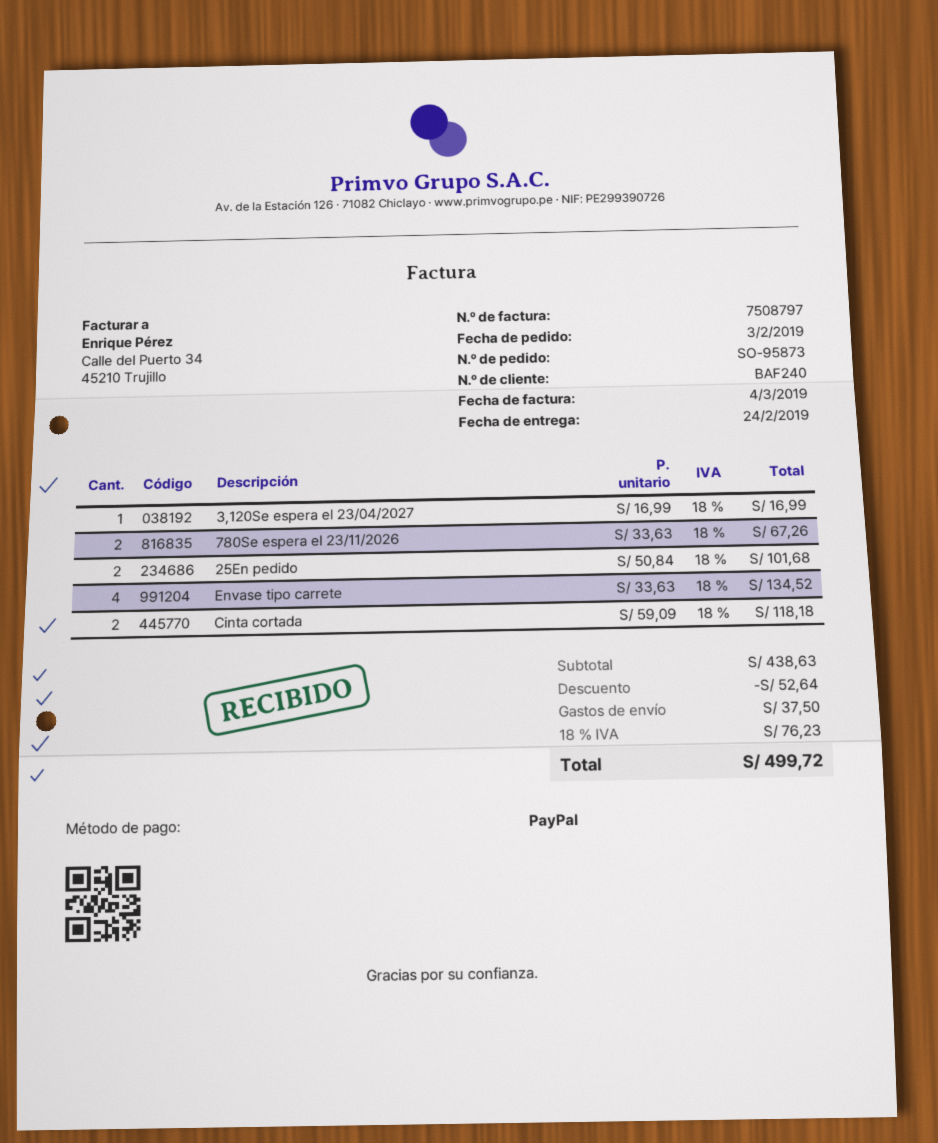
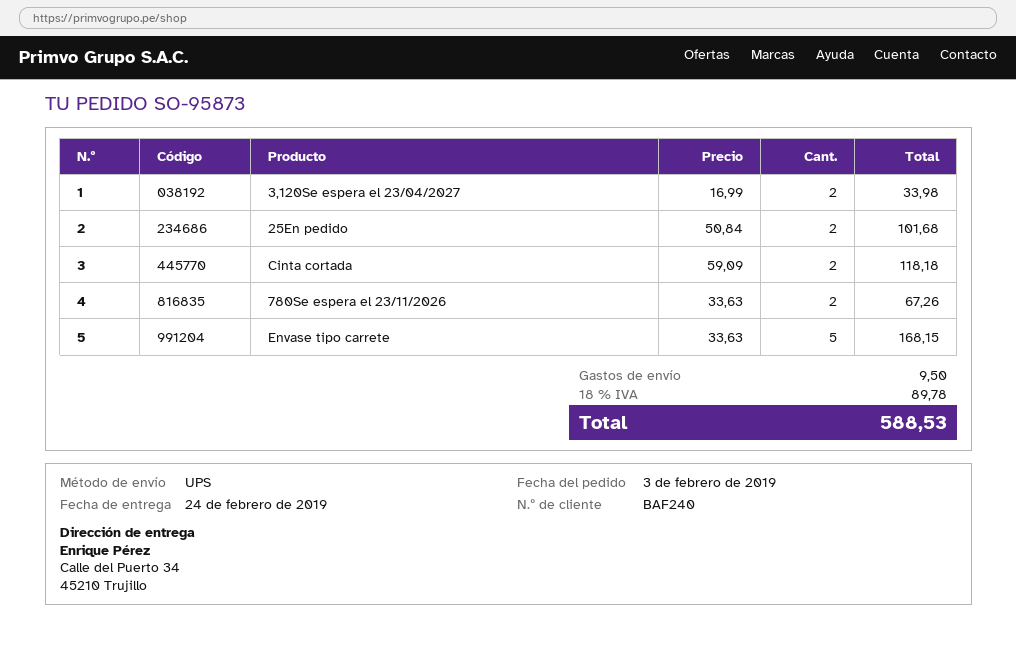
3,120Se espera el 23/04/2027: 1 x 16.99 = 16.99 -> 2 x 16.99 = 33.98
Envase tipo carrete: 4 x 33.63 = 134.52 -> 5 x 33.63 = 168.15
discount: 52.64 -> none
shipping: 37.50 -> 9.50
tax: 18% = 76.23 -> 18% = 89.78
total: 499.72 -> 588.53

